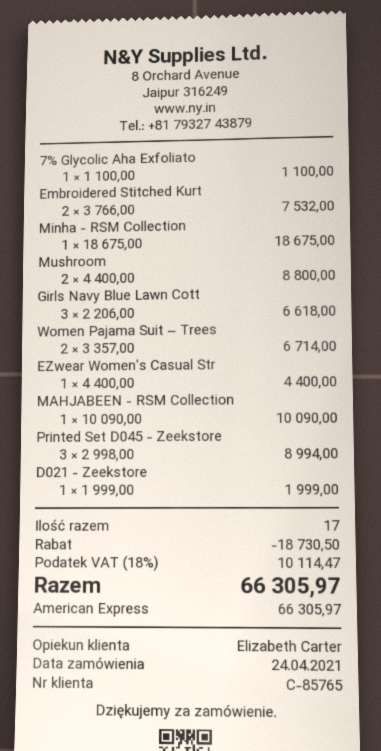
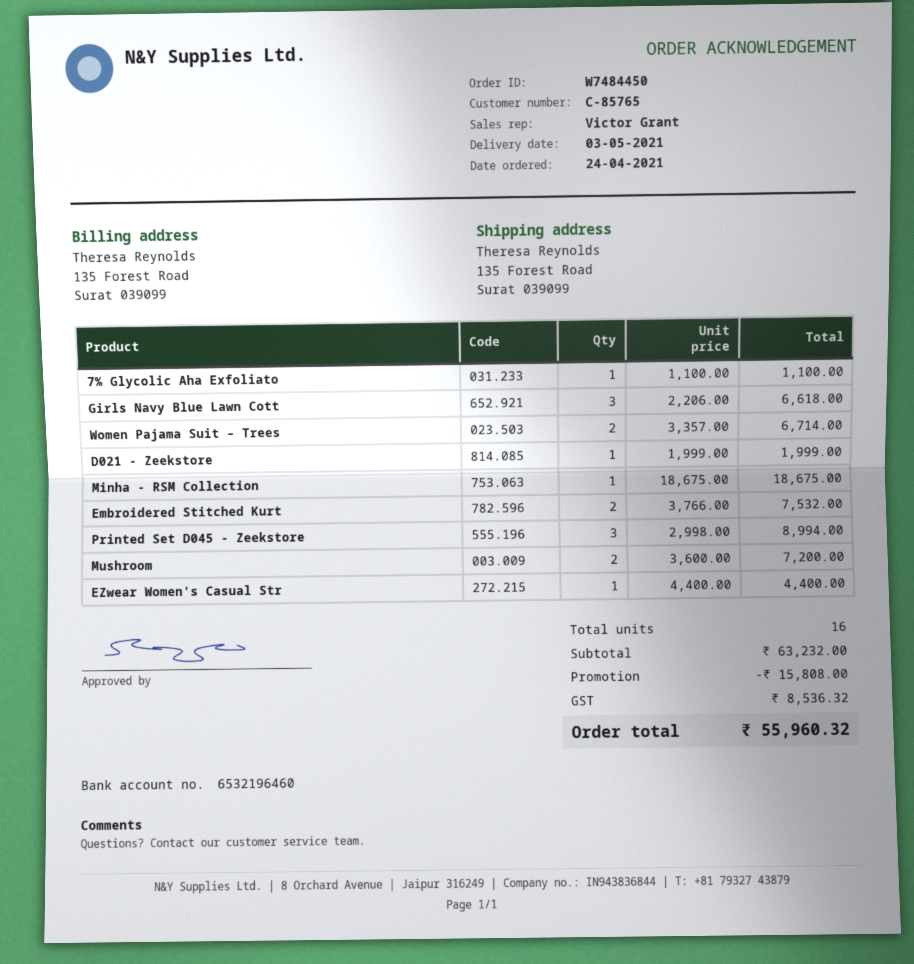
sales rep: Elizabeth Carter -> Victor Grant
Mushroom: 2 x 4400.00 = 8800.00 -> 2 x 3600.00 = 7200.00
MAHJABEEN - RSM Collection: 1 x 10090.00 = 10090.00 -> none
total quantity: 17 -> 16
discount: 18730.50 -> 15808.00
tax: 10114.47 -> 8536.32
total: 66305.97 -> 55960.32

